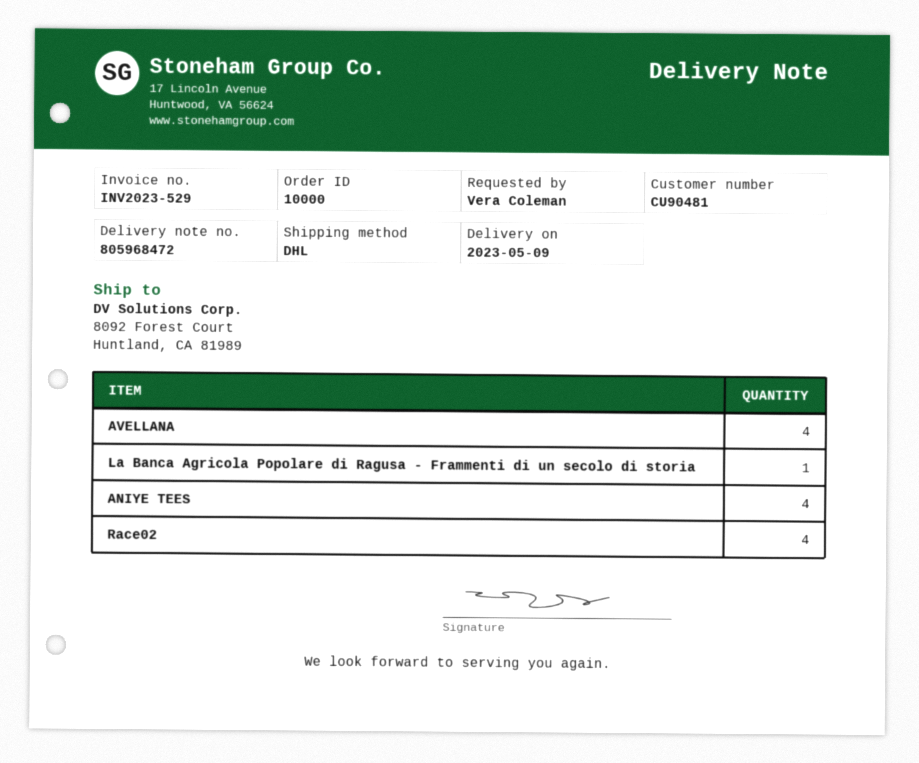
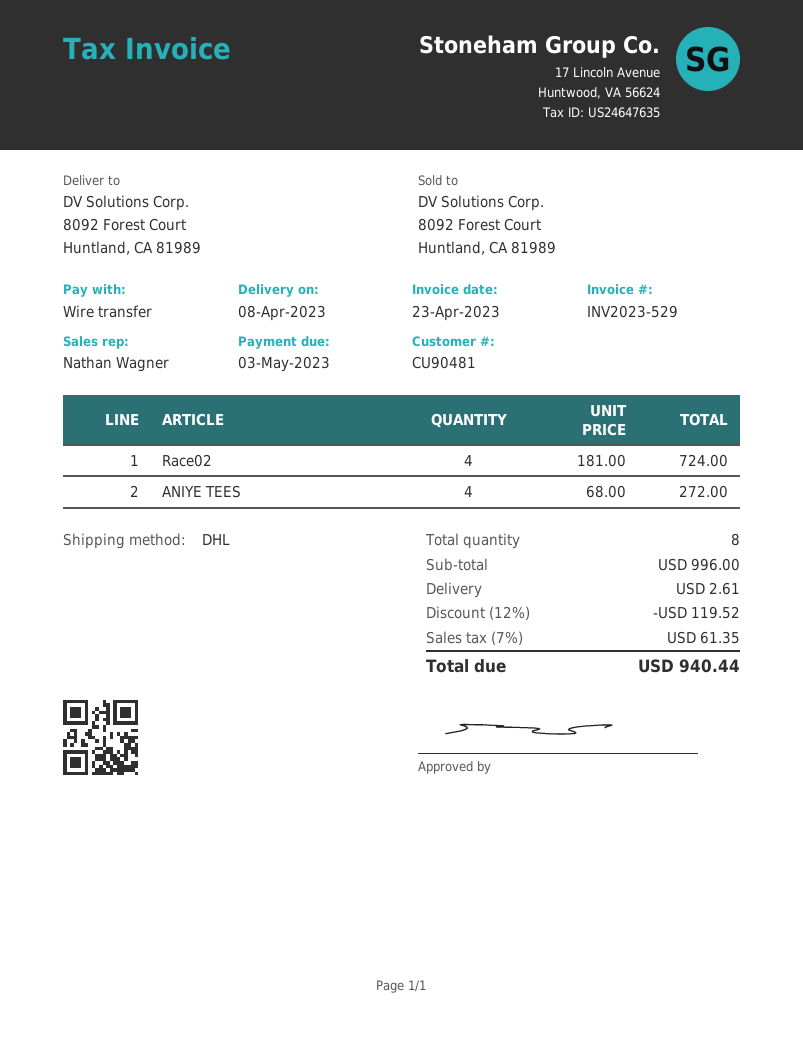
delivery date: 2023-05-09 -> 2023-04-08
AVELLANA: 4 -> none
La Banca Agricola Popolare di Ragusa - Frammenti di un secolo di storia: 1 -> none

